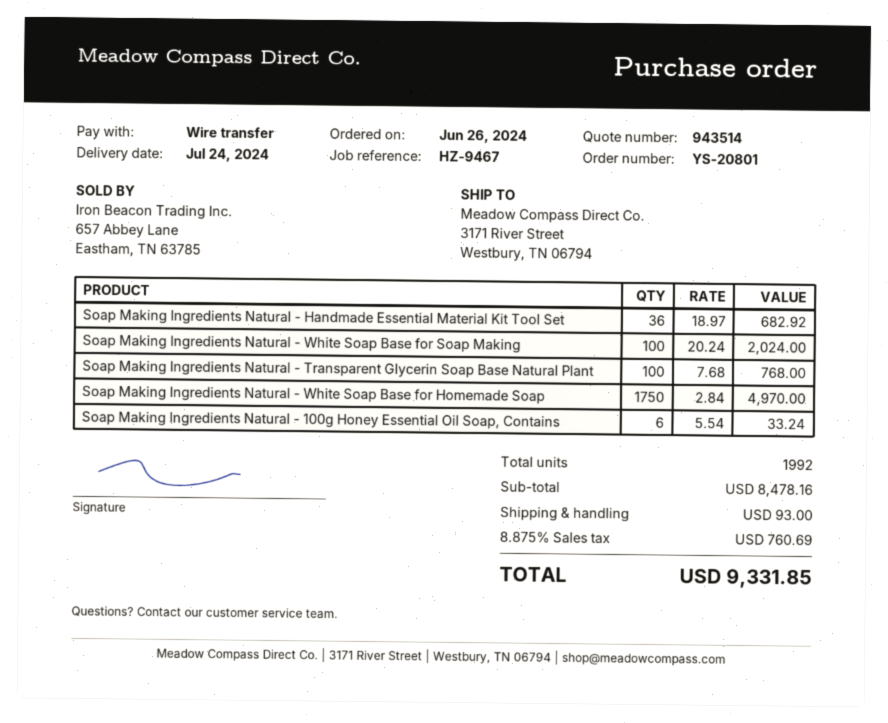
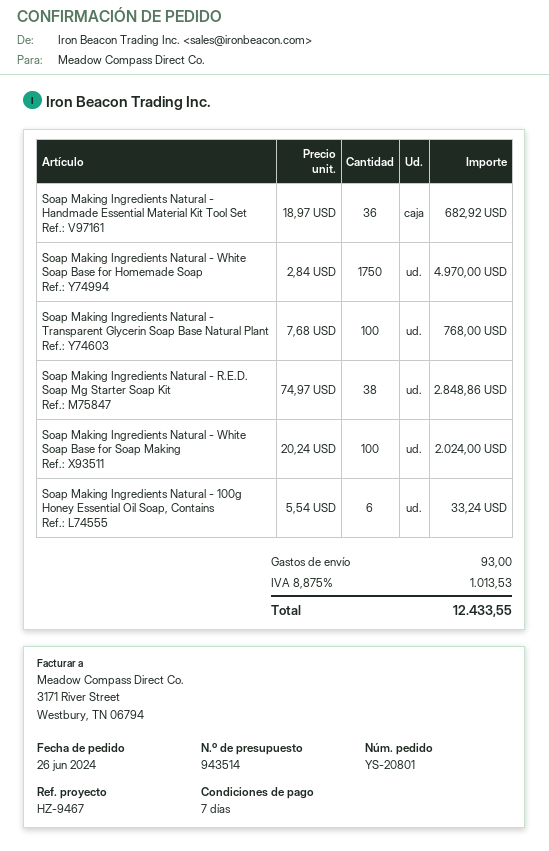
Soap Making Ingredients Natural - R.E.D. Soap Mg Starter Soap Kit: none -> 38 x 74.97 = 2848.86
tax: 8.875% = 760.69 -> 8.875% = 1013.53
total: 9331.85 -> 12433.55

